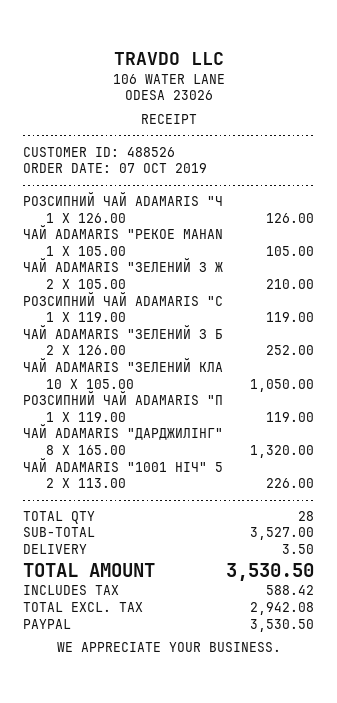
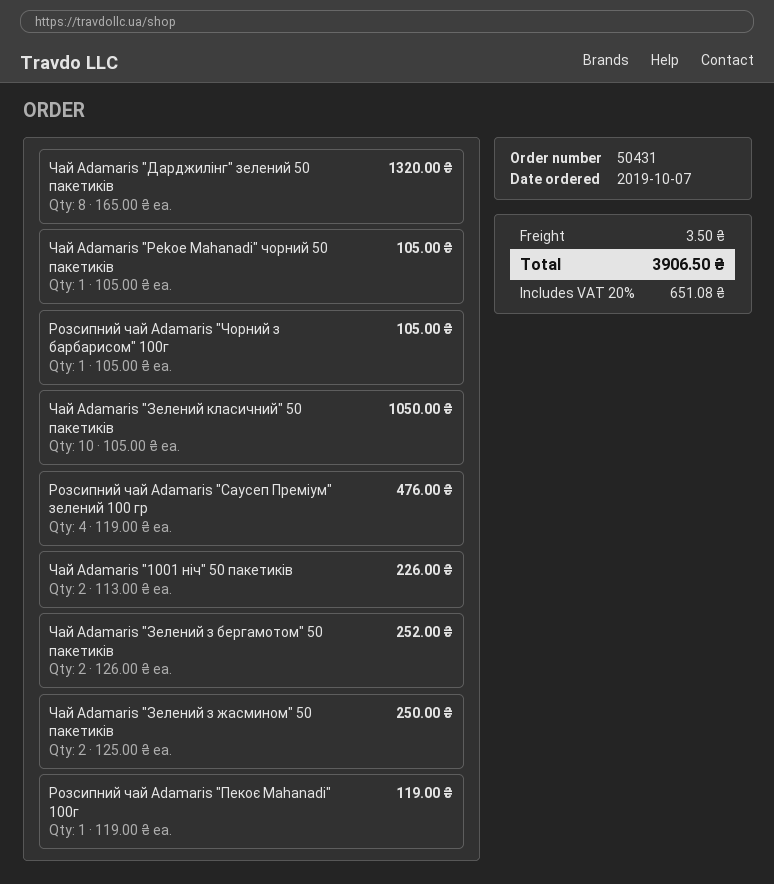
РОЗСИПНИЙ ЧАЙ ADAMARIS "Ч: 1 x 126.00 = 126.00 -> 1 x 105.00 = 105.00
ЧАЙ ADAMARIS "ЗЕЛЕНИЙ З Ж: 2 x 105.00 = 210.00 -> 2 x 125.00 = 250.00
РОЗСИПНИЙ ЧАЙ ADAMARIS "С: 1 x 119.00 = 119.00 -> 4 x 119.00 = 476.00
tax: 588.42 -> 651.08
total: 3530.50 -> 3906.50

